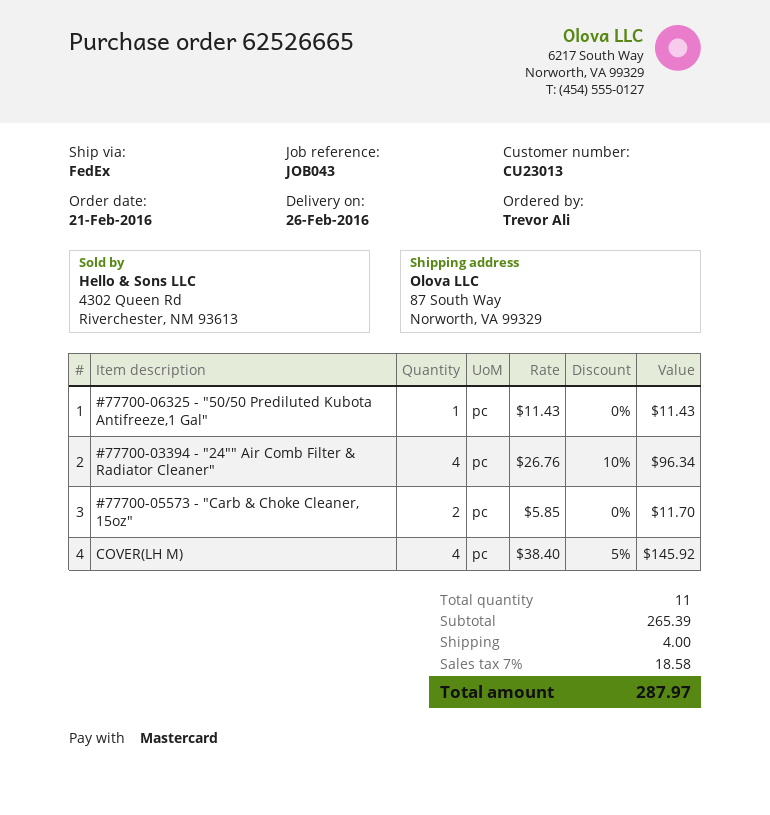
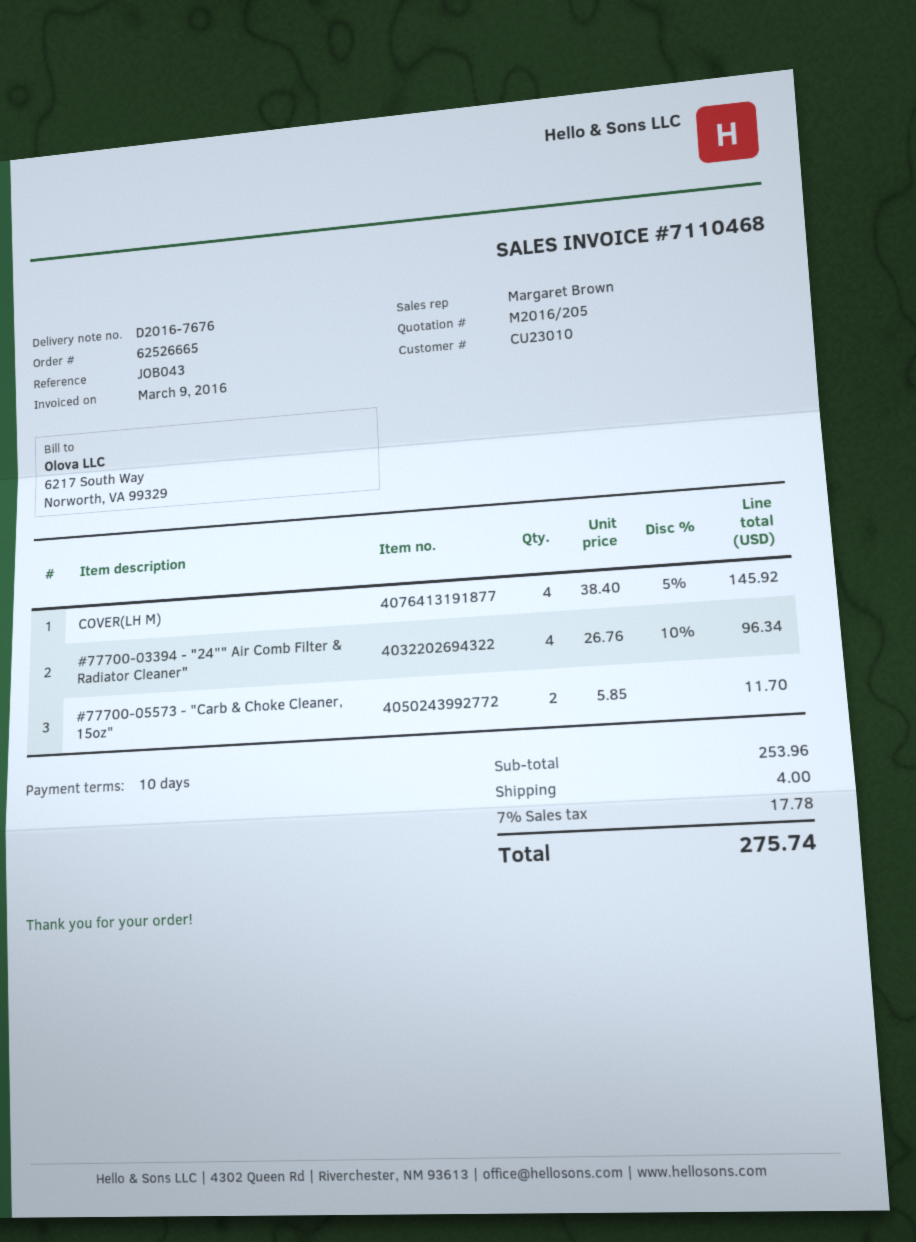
customer number: CU23013 -> CU23010
#77700-06325 - "50/50 Prediluted Kubota Antifreeze,1 Gal": 1 x 11.43 = 11.43 -> none
subtotal: 265.39 -> 253.96
tax: 7% = 18.58 -> 7% = 17.78
total: 287.97 -> 275.74

